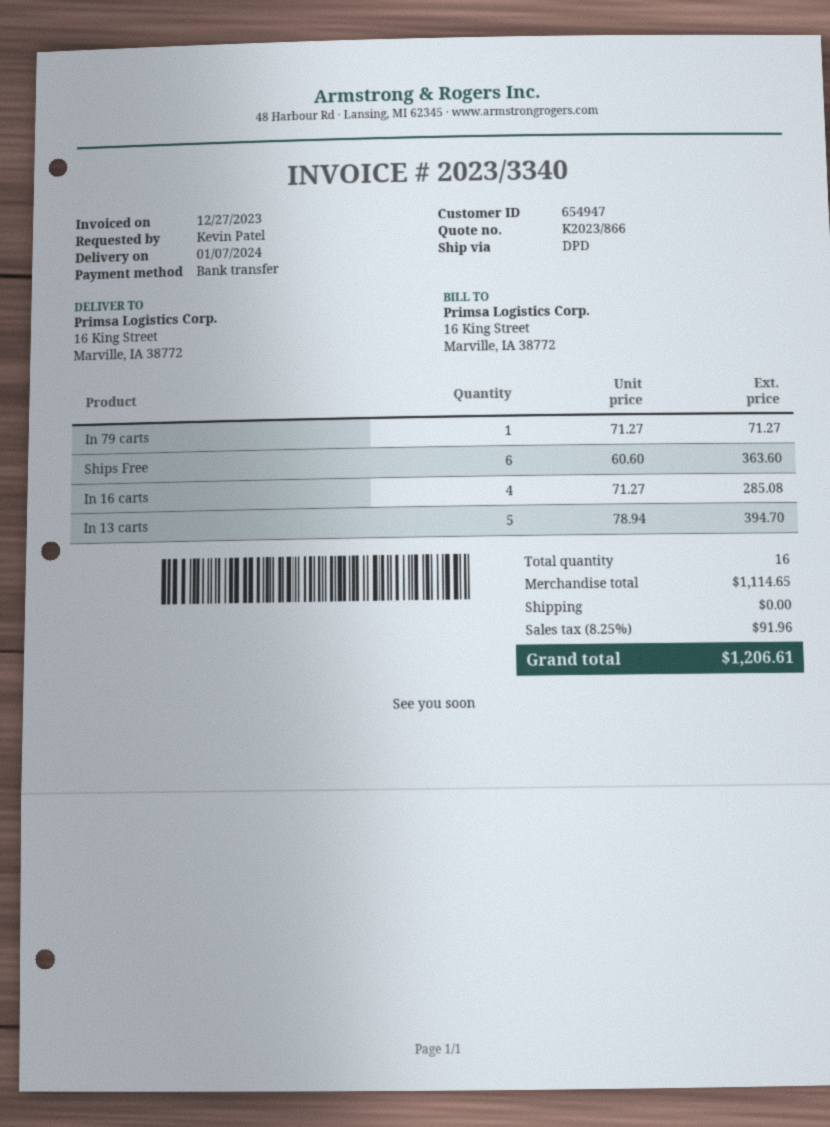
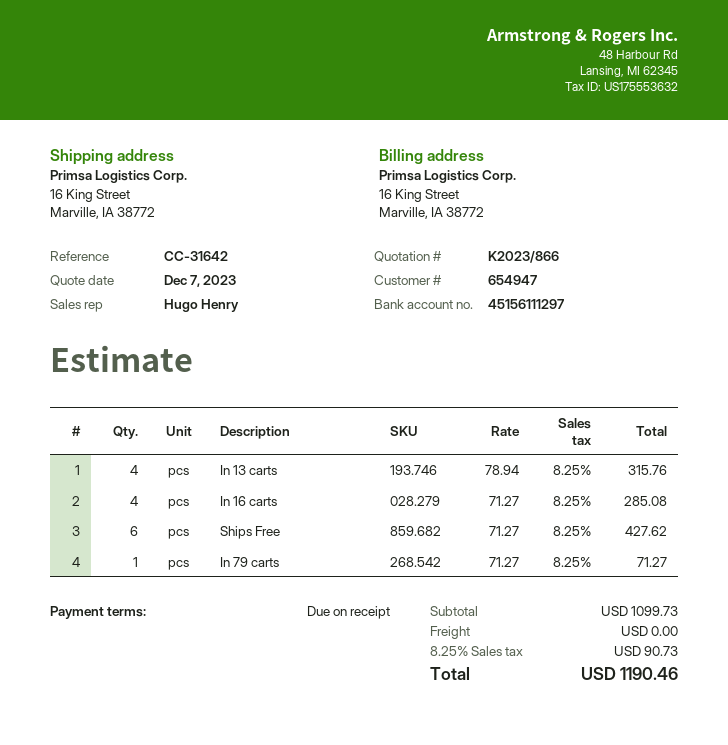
Ships Free: 6 x 60.60 = 363.60 -> 6 x 71.27 = 427.62
In 13 carts: 5 x 78.94 = 394.70 -> 4 x 78.94 = 315.76
subtotal: 1114.65 -> 1099.73
tax: 8.25% = 91.96 -> 8.25% = 90.73
total: 1206.61 -> 1190.46

